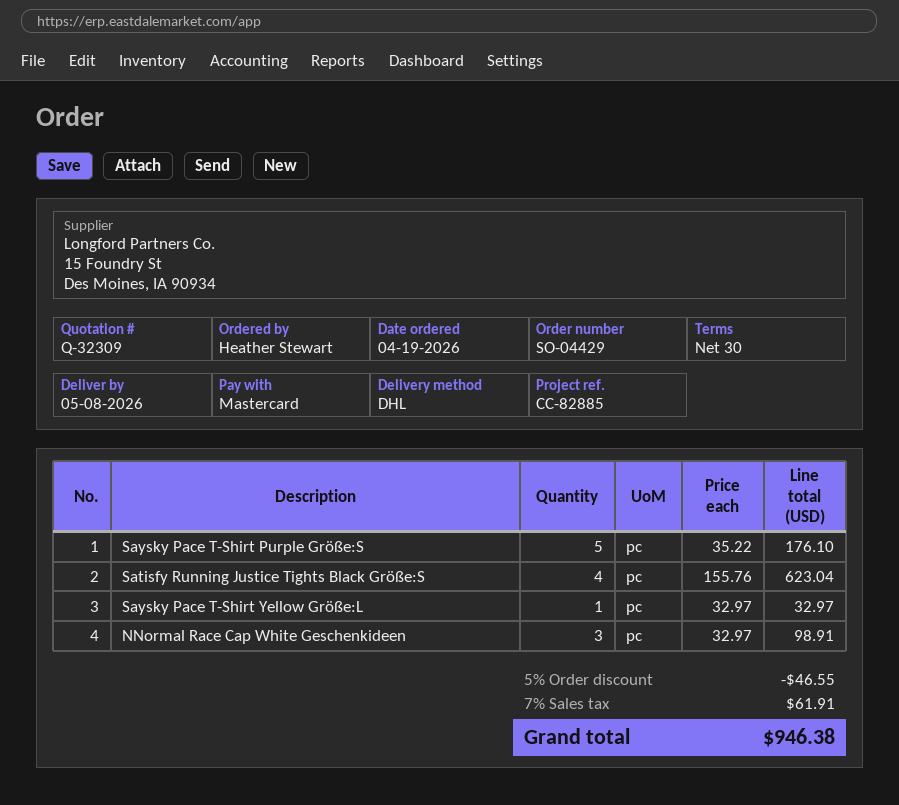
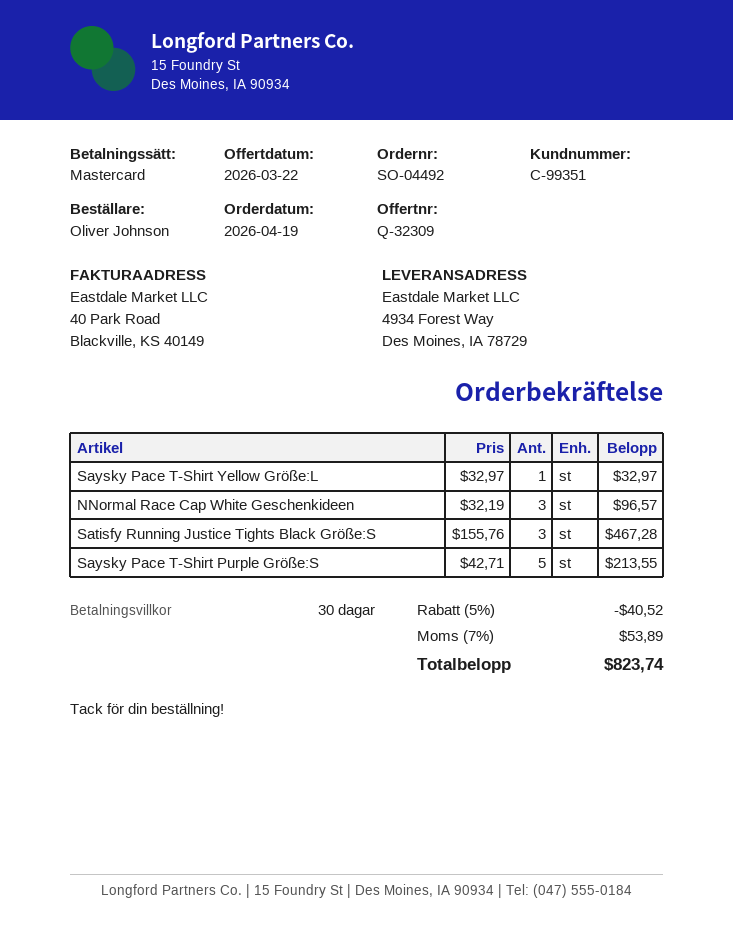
order number: SO-04429 -> SO-04492
ordered by: Heather Stewart -> Oliver Johnson
Saysky Pace T-Shirt Purple Größe:S: 5 x 35.22 = 176.10 -> 5 x 42.71 = 213.55
Satisfy Running Justice Tights Black Größe:S: 4 x 155.76 = 623.04 -> 3 x 155.76 = 467.28
NNormal Race Cap White Geschenkideen: 3 x 32.97 = 98.91 -> 3 x 32.19 = 96.57
discount: 5% = 46.55 -> 5% = 40.52
tax: 7% = 61.91 -> 7% = 53.89
total: 946.38 -> 823.74

